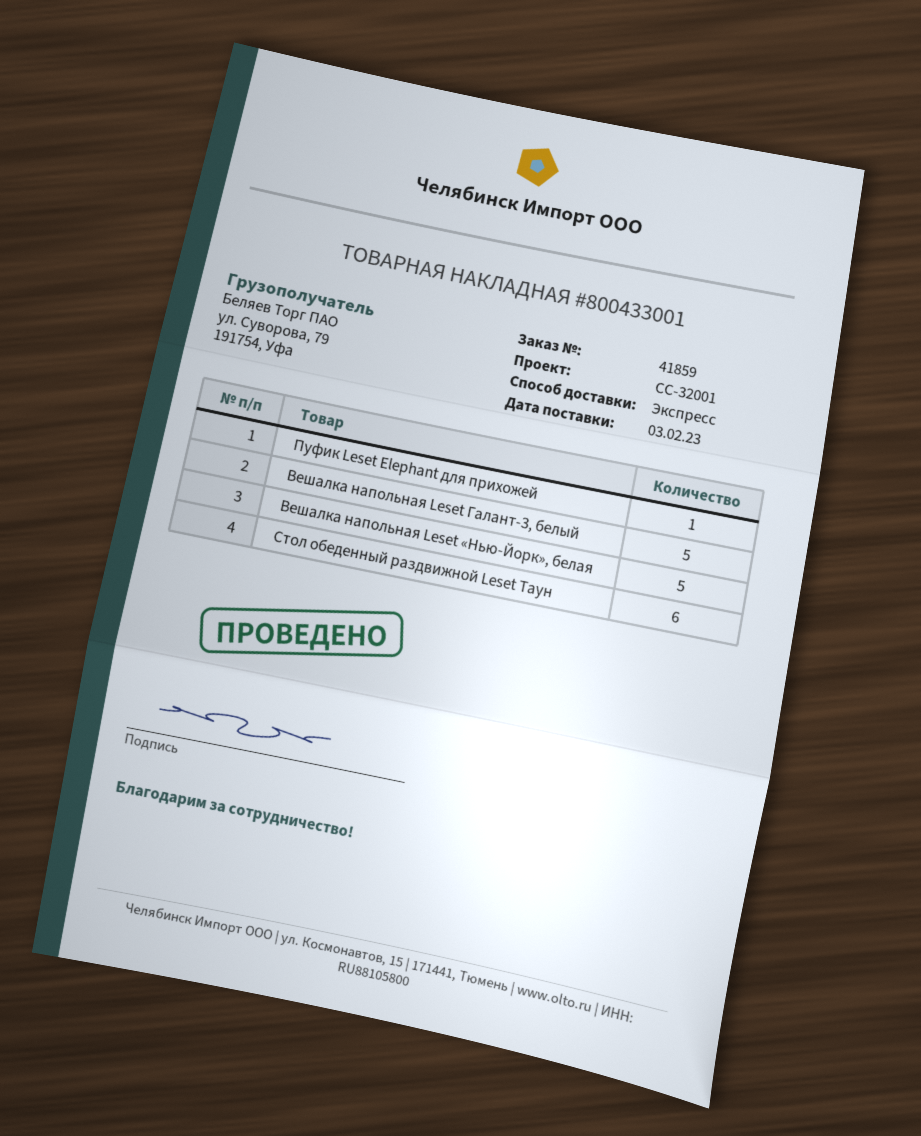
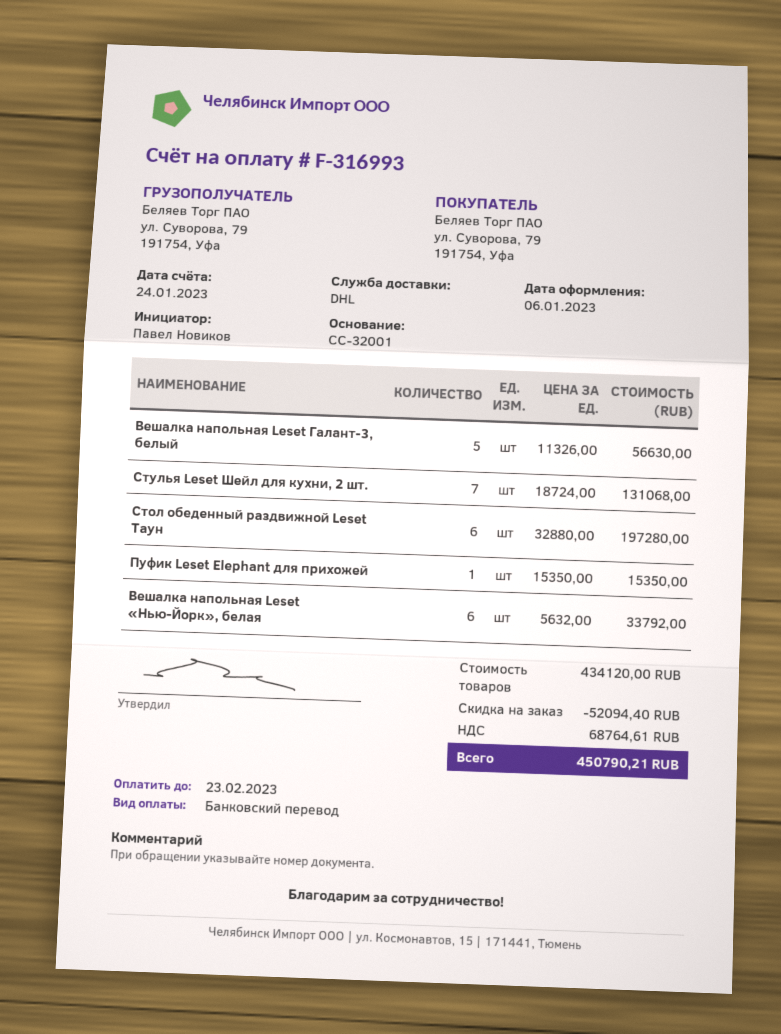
shipping method: express -> DHL
Вешалка напольная Leset «Нью-Йорк», белая: 5 -> 6
Стулья Leset Шейл для кухни, 2 шт.: none -> 7

